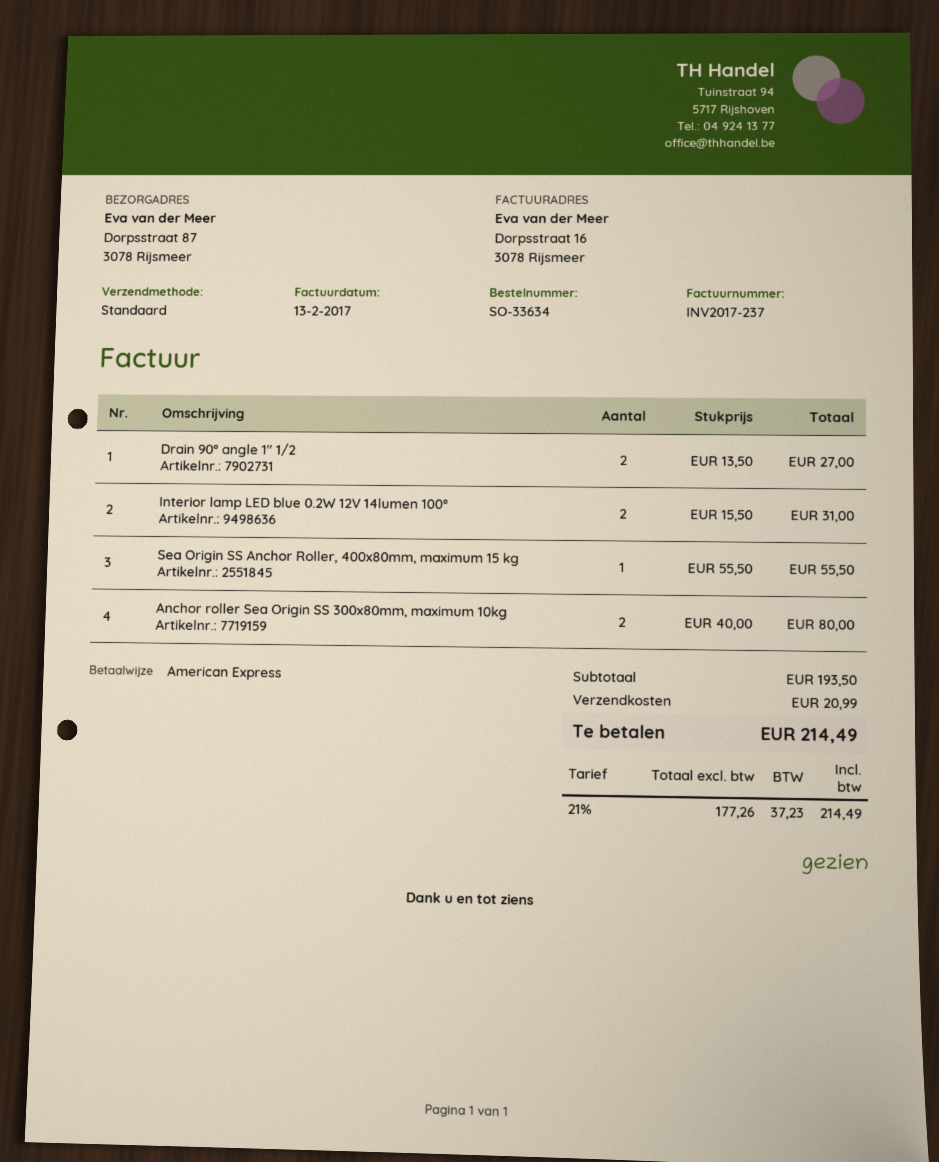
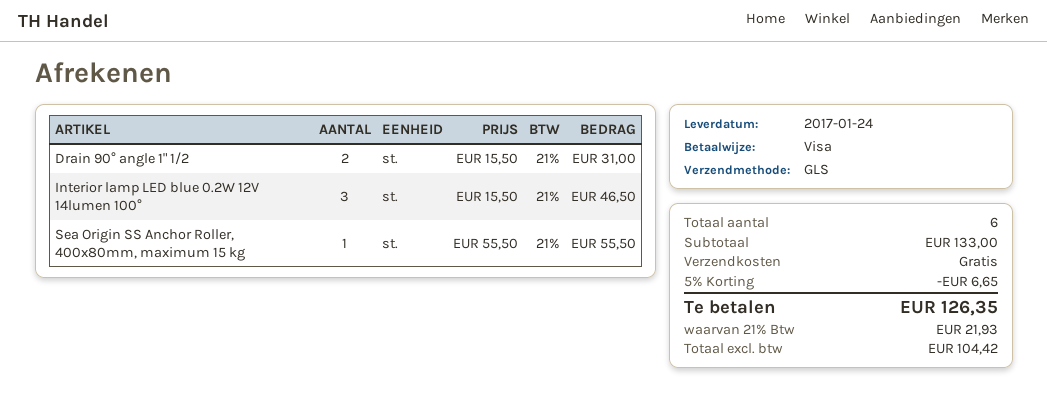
payment method: American Express -> Visa
shipping method: standard -> GLS
Drain 90° angle 1" 1/2: 2 x 13.50 = 27.00 -> 2 x 15.50 = 31.00
Interior lamp LED blue 0.2W 12V 14lumen 100°: 2 x 15.50 = 31.00 -> 3 x 15.50 = 46.50
Anchor roller Sea Origin SS 300x80mm, maximum 10kg: 2 x 40.00 = 80.00 -> none
subtotal: 193.50 -> 133.00
discount: none -> 5% = 6.65
shipping: 20.99 -> 0.00
net: 177.26 -> 104.42
tax: 21% = 37.23 -> 21% = 21.93
total: 214.49 -> 126.35

